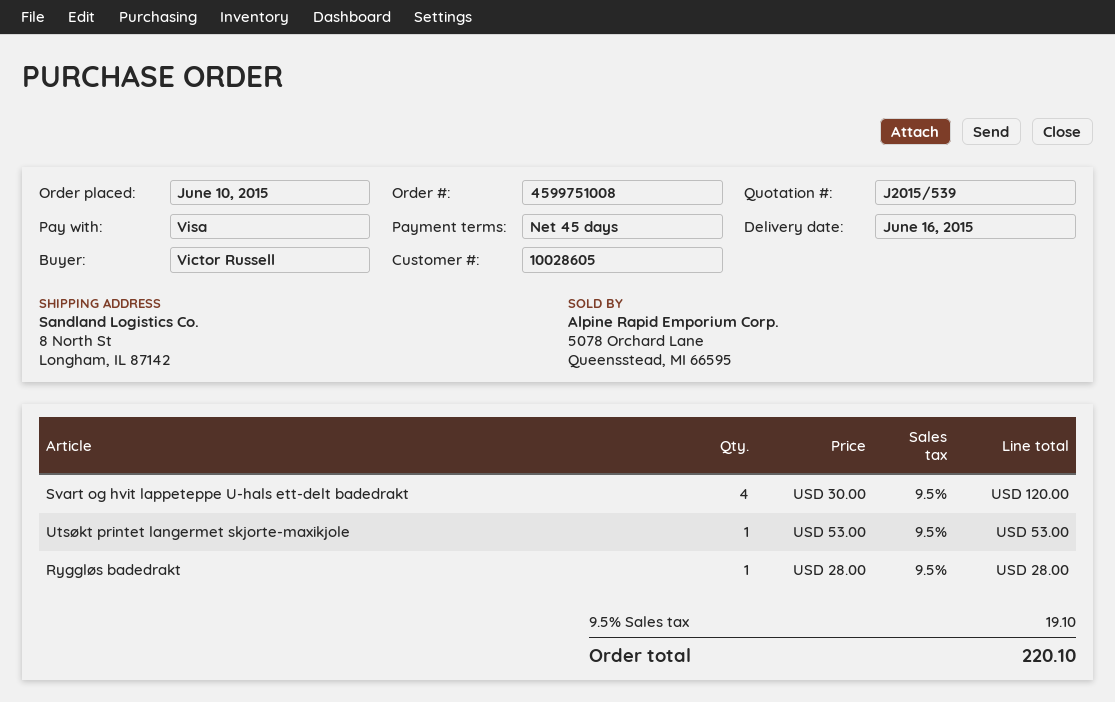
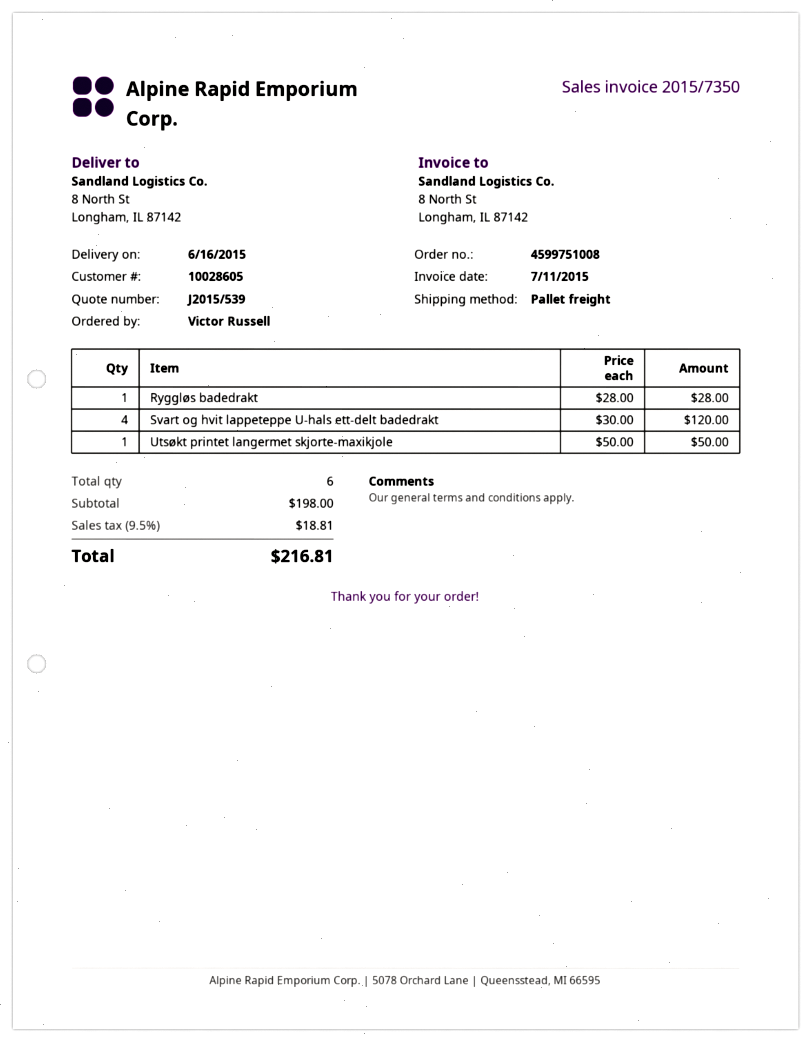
Utsøkt printet langermet skjorte-maxikjole: 1 x 53.00 = 53.00 -> 1 x 50.00 = 50.00
tax: 9.5% = 19.10 -> 9.5% = 18.81
total: 220.10 -> 216.81

